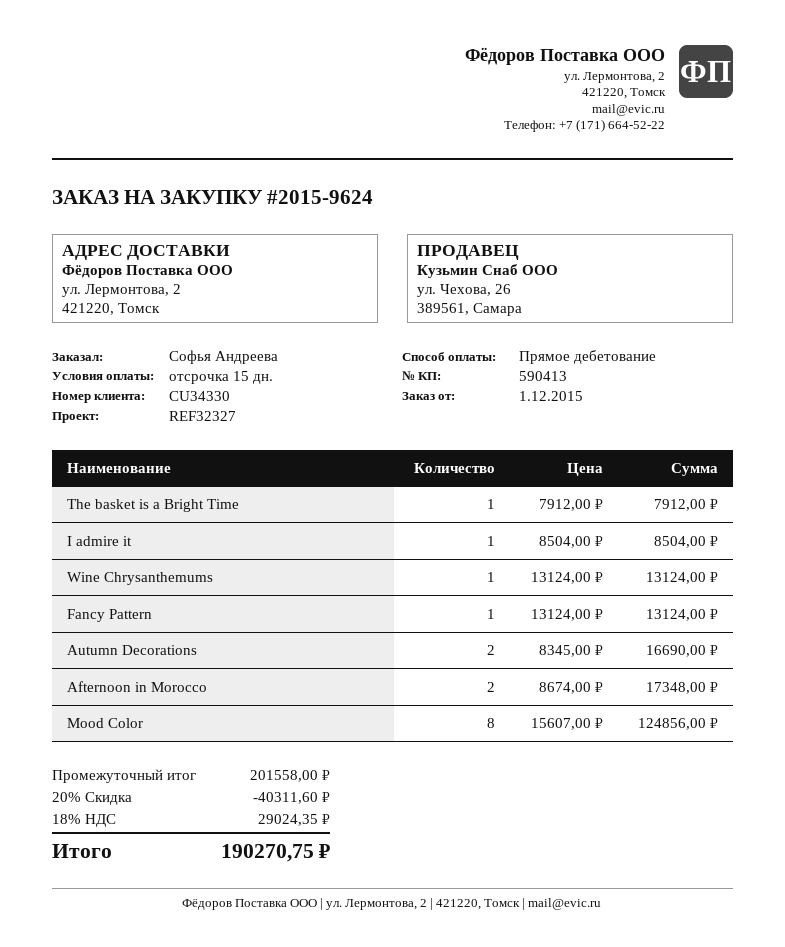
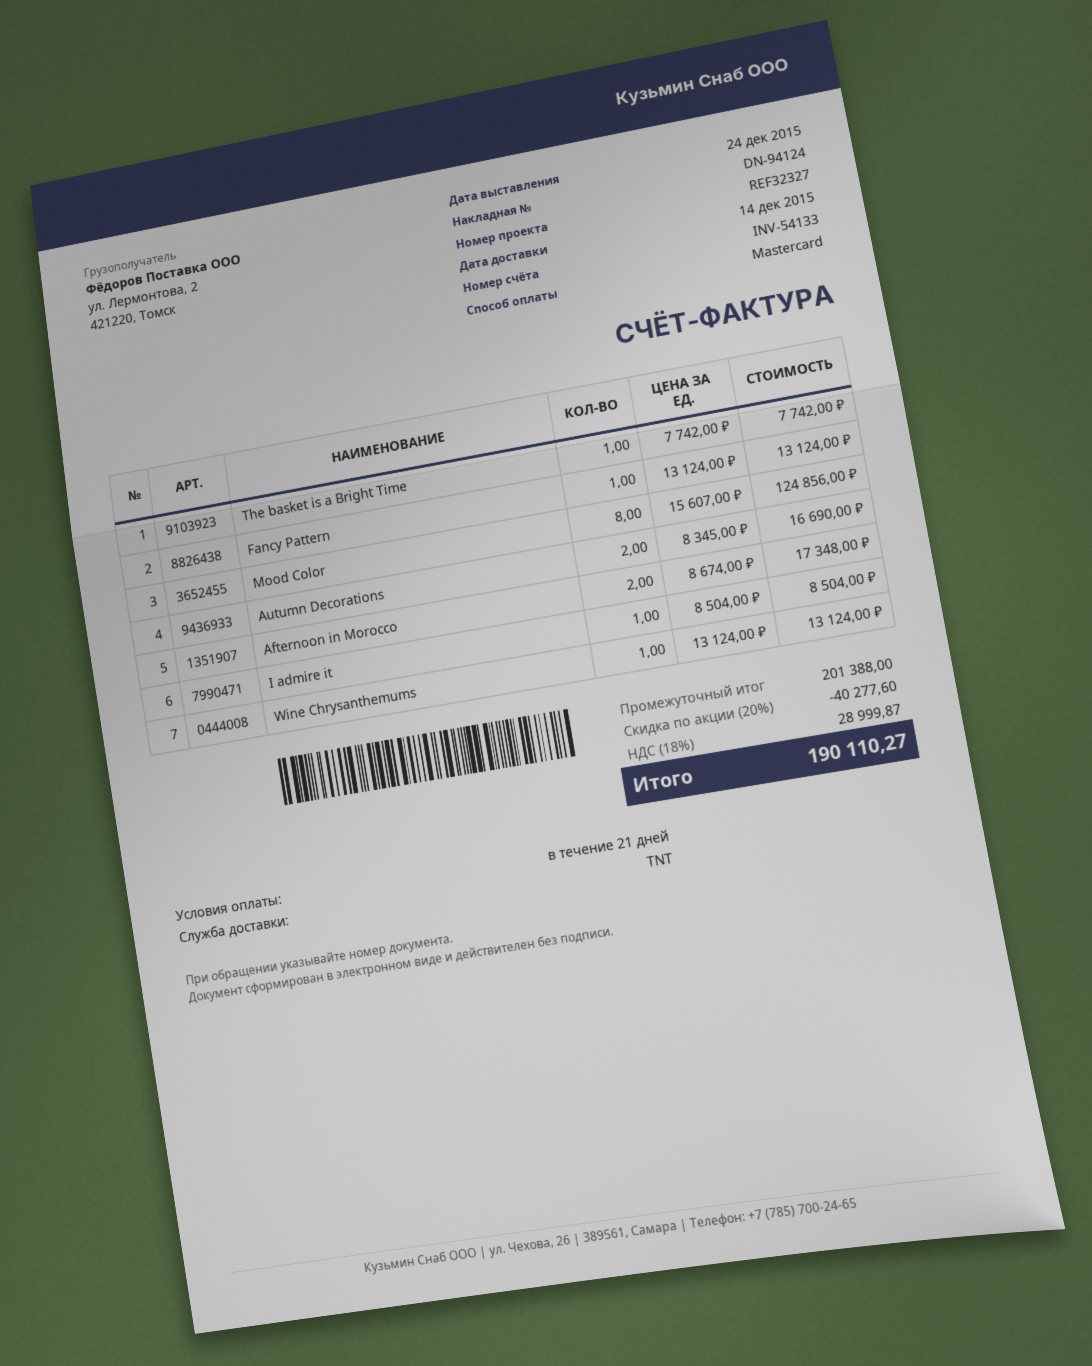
payment terms: 15 days -> 21 days
payment method: direct debit -> Mastercard
The basket is a Bright Time: 1 x 7912.00 = 7912.00 -> 1 x 7742.00 = 7742.00
subtotal: 201558.00 -> 201388.00
discount: 20% = 40311.60 -> 20% = 40277.60
tax: 18% = 29024.35 -> 18% = 28999.87
total: 190270.75 -> 190110.27

